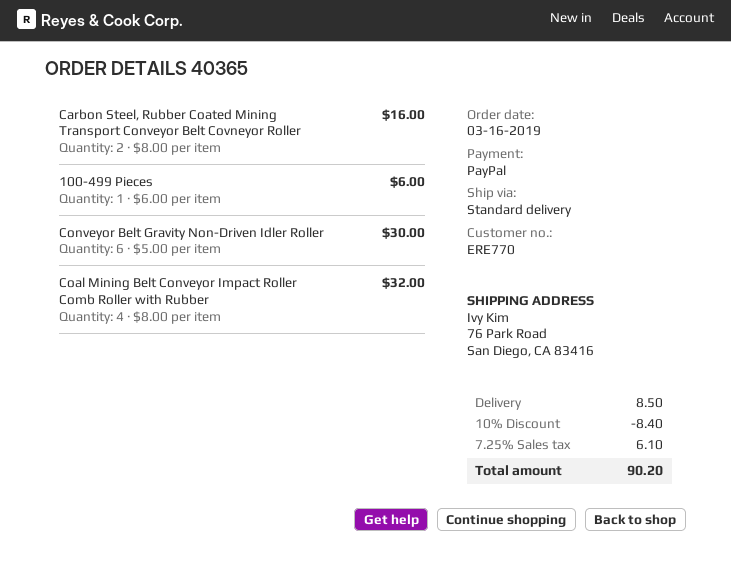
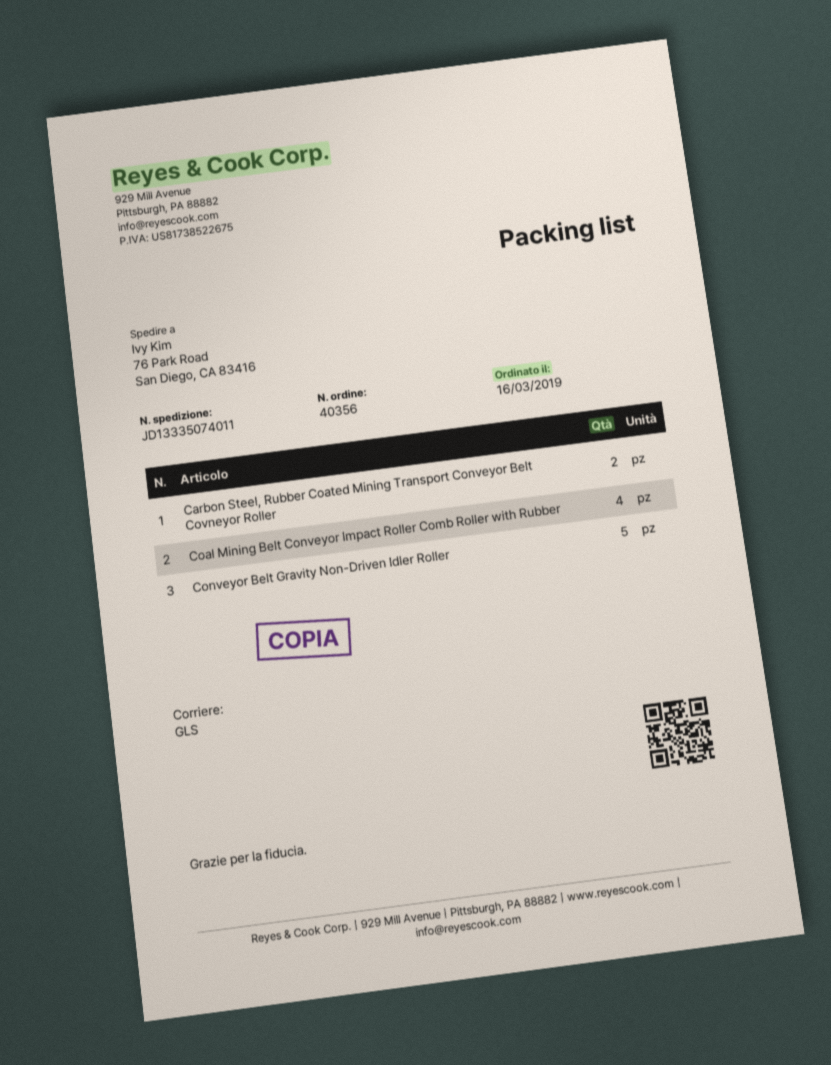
order number: 40365 -> 40356
shipping method: standard -> GLS
100-499 Pieces: 1 -> none
Conveyor Belt Gravity Non-Driven Idler Roller: 6 -> 5

